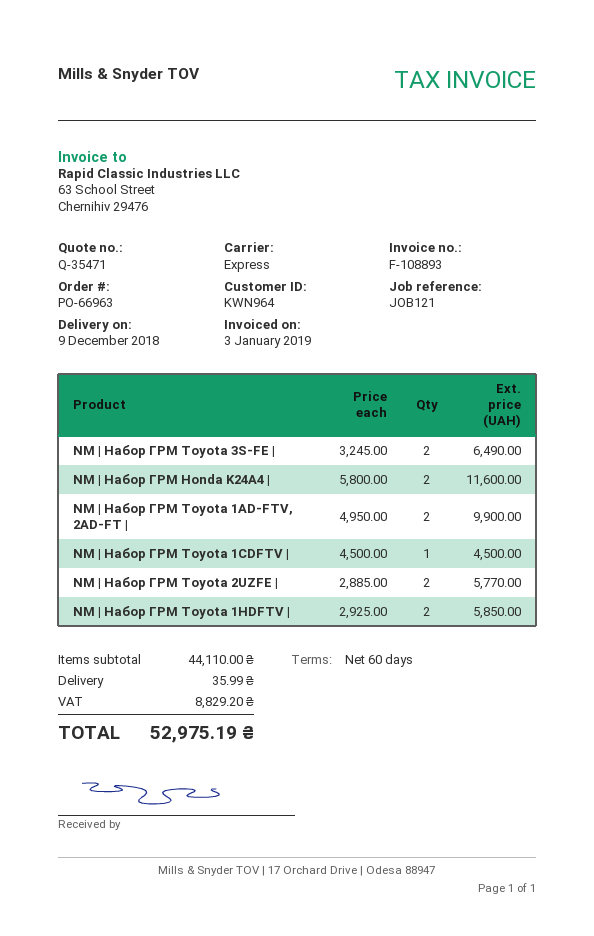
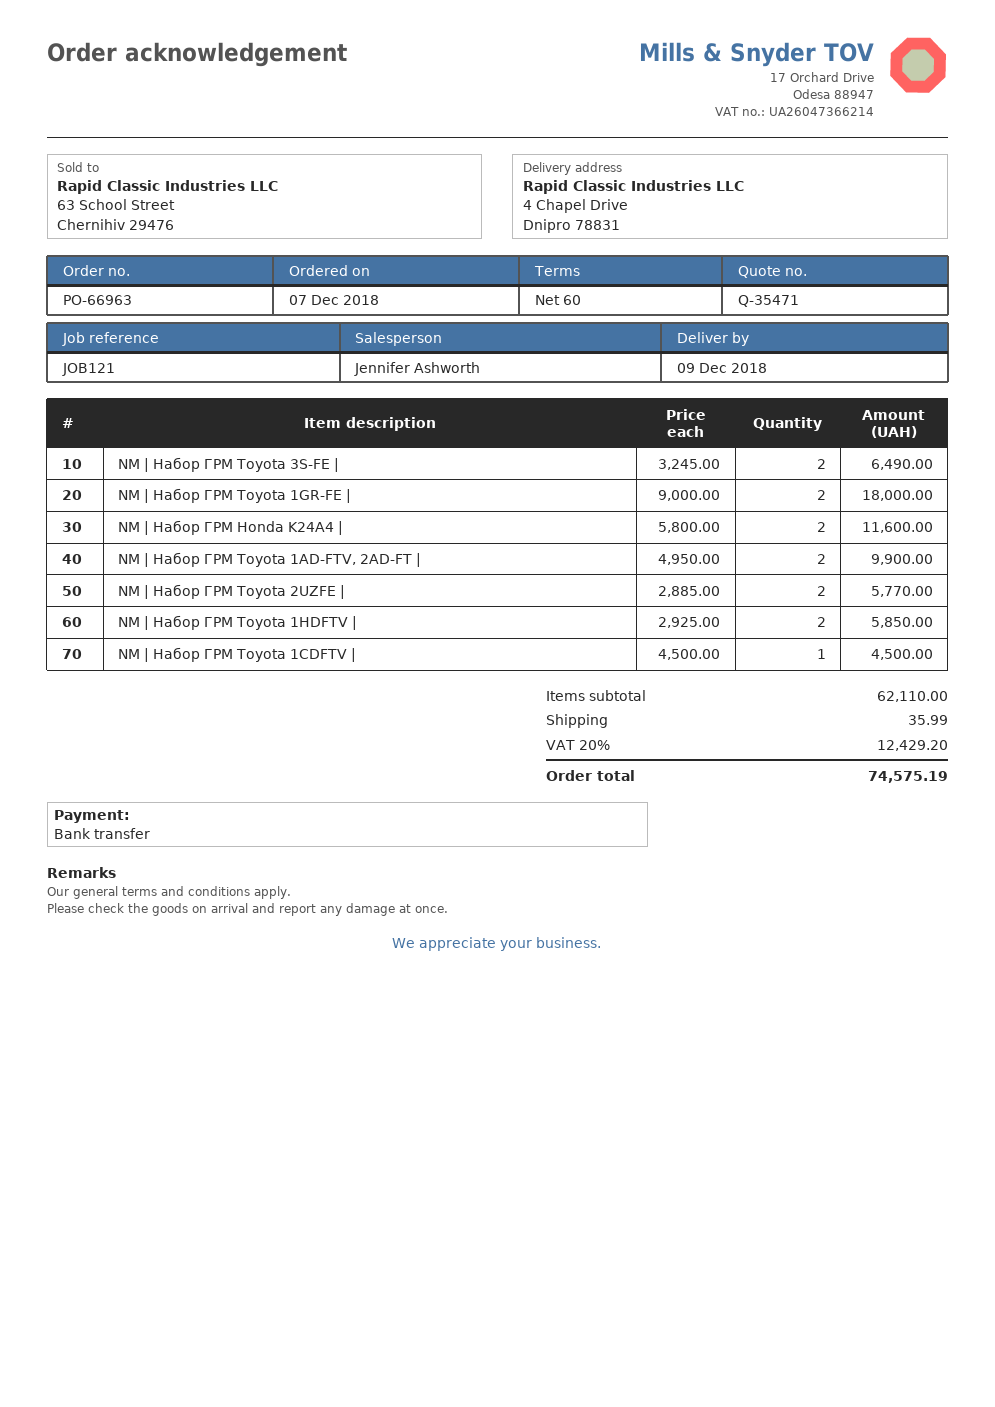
NM | Набор ГРМ Toyota 1GR-FE |: none -> 2 x 9000.00 = 18000.00
subtotal: 44110.00 -> 62110.00
tax: 8829.20 -> 12429.20
total: 52975.19 -> 74575.19

